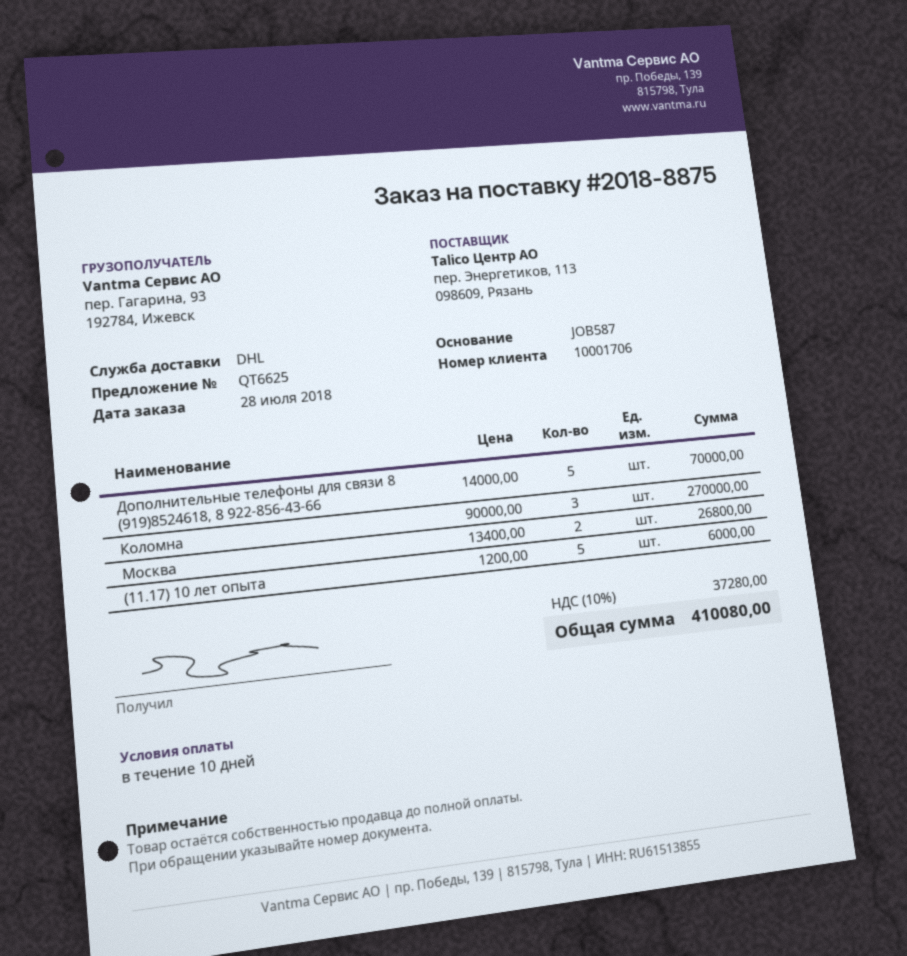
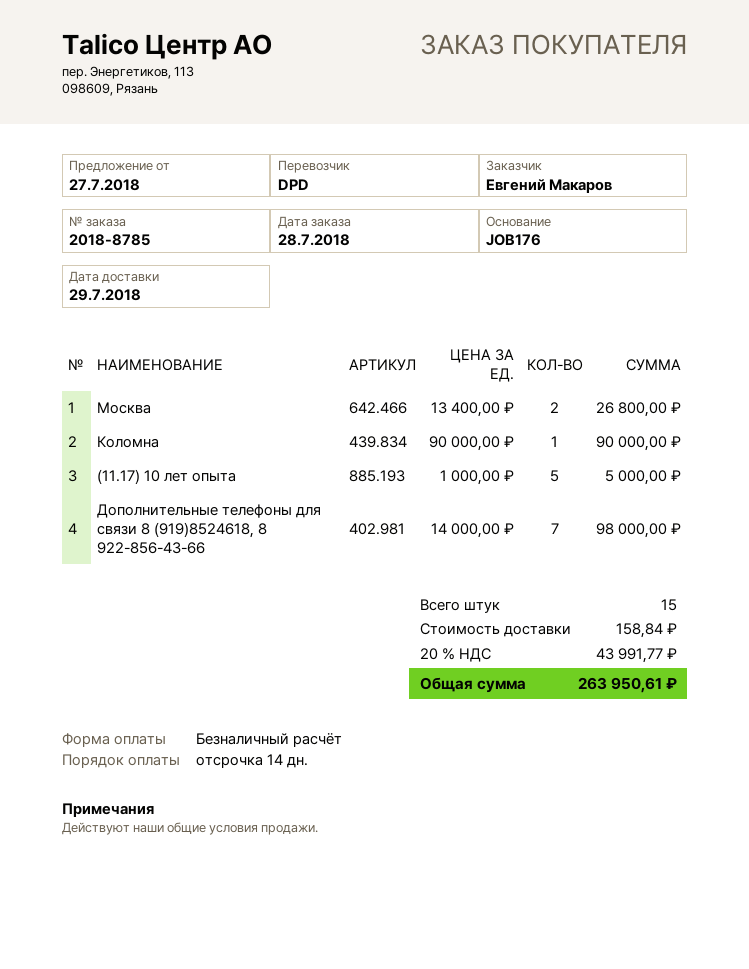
order number: 2018-8875 -> 2018-8785
payment terms: 10 days -> 14 days
reference: JOB587 -> JOB176
shipping method: DHL -> DPD
Дополнительные телефоны для связи 8 (919)8524618, 8 922-856-43-66: 5 x 14000.00 = 70000.00 -> 7 x 14000.00 = 98000.00
Коломна: 3 x 90000.00 = 270000.00 -> 1 x 90000.00 = 90000.00
(11.17) 10 лет опыта: 5 x 1200.00 = 6000.00 -> 5 x 1000.00 = 5000.00
shipping: none -> 158.84
tax: 10% = 37280.00 -> 20% = 43991.77
total: 410080.00 -> 263950.61

